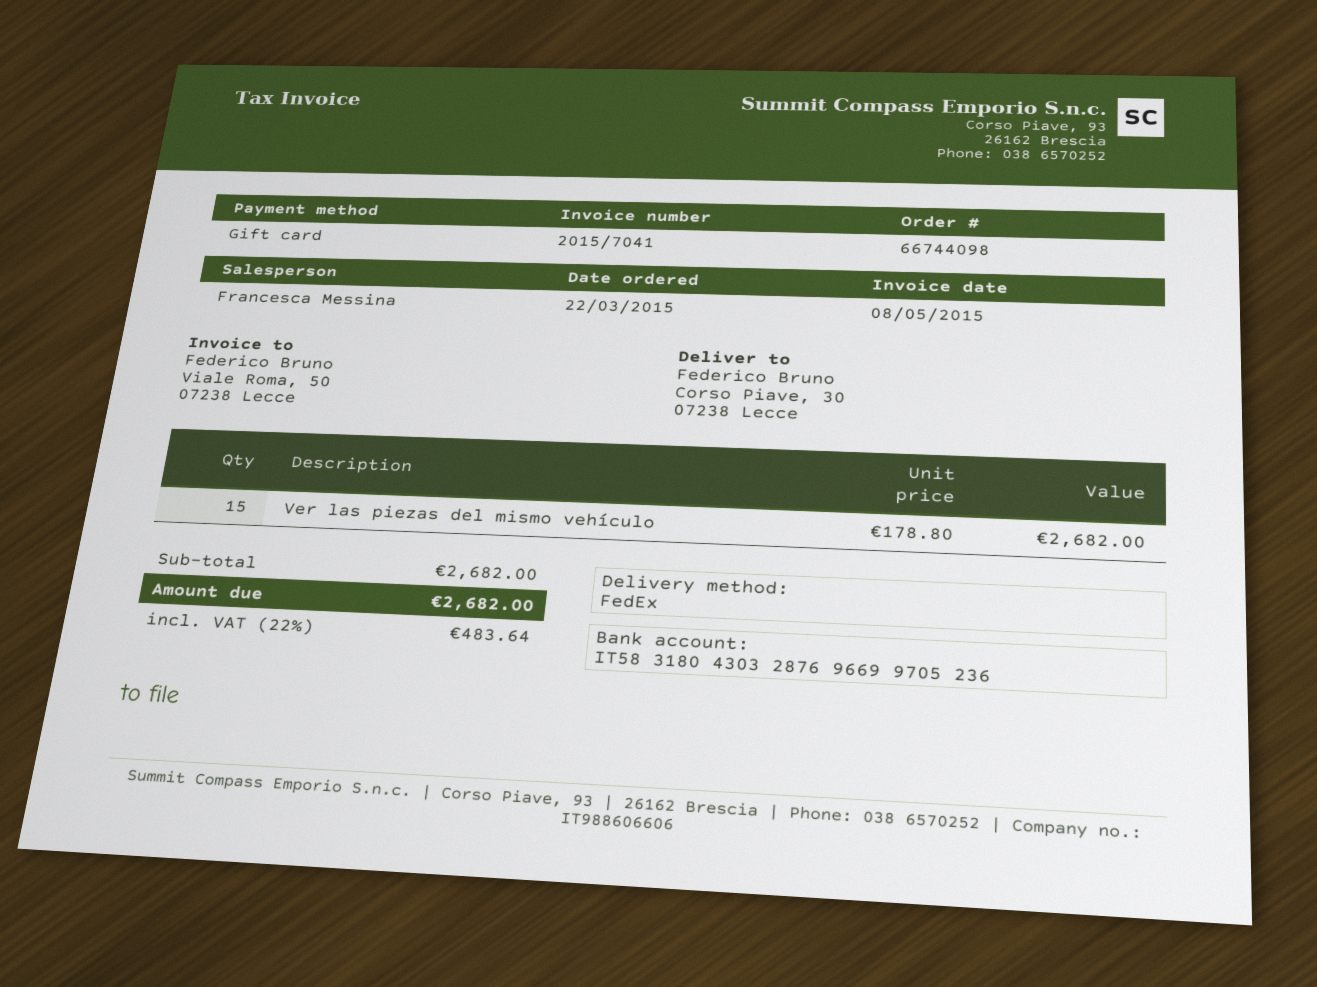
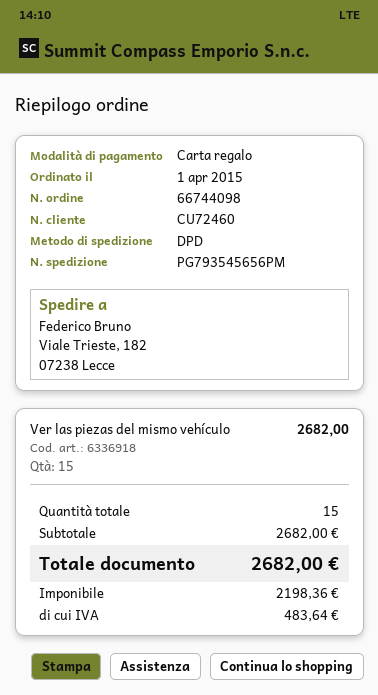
order date: 2015-03-22 -> 2015-04-01
shipping method: FedEx -> DPD
ship to: Corso Piave, 30, 07238 Lecce -> Viale Trieste, 182, 07238 Lecce

